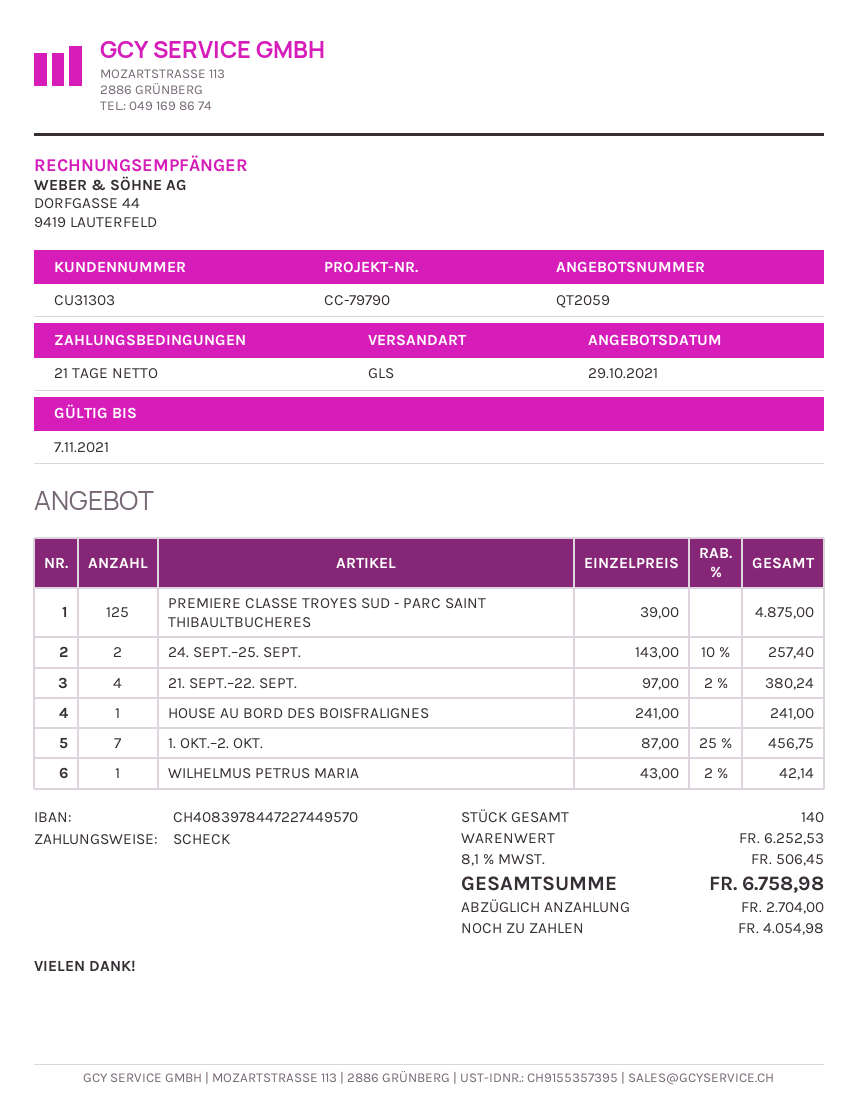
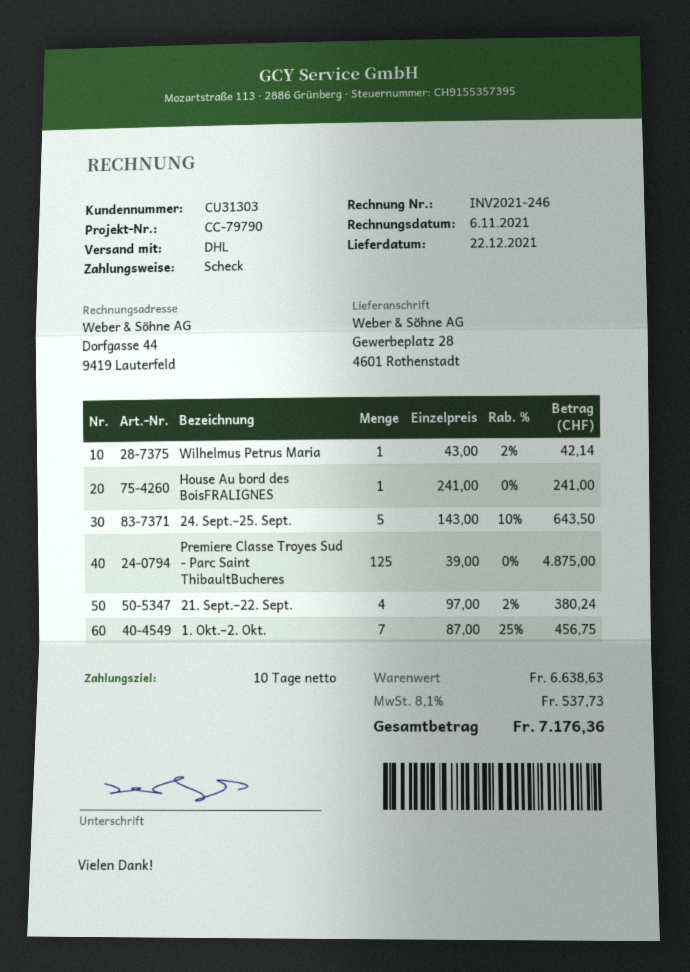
payment terms: 21 days -> 10 days
shipping method: GLS -> DHL
24. SEPT.–25. SEPT.: 2 x 143.00 - 10% = 257.40 -> 5 x 143.00 - 10% = 643.50
subtotal: 6252.53 -> 6638.63
tax: 8.1% = 506.45 -> 8.1% = 537.73
total: 6758.98 -> 7176.36

